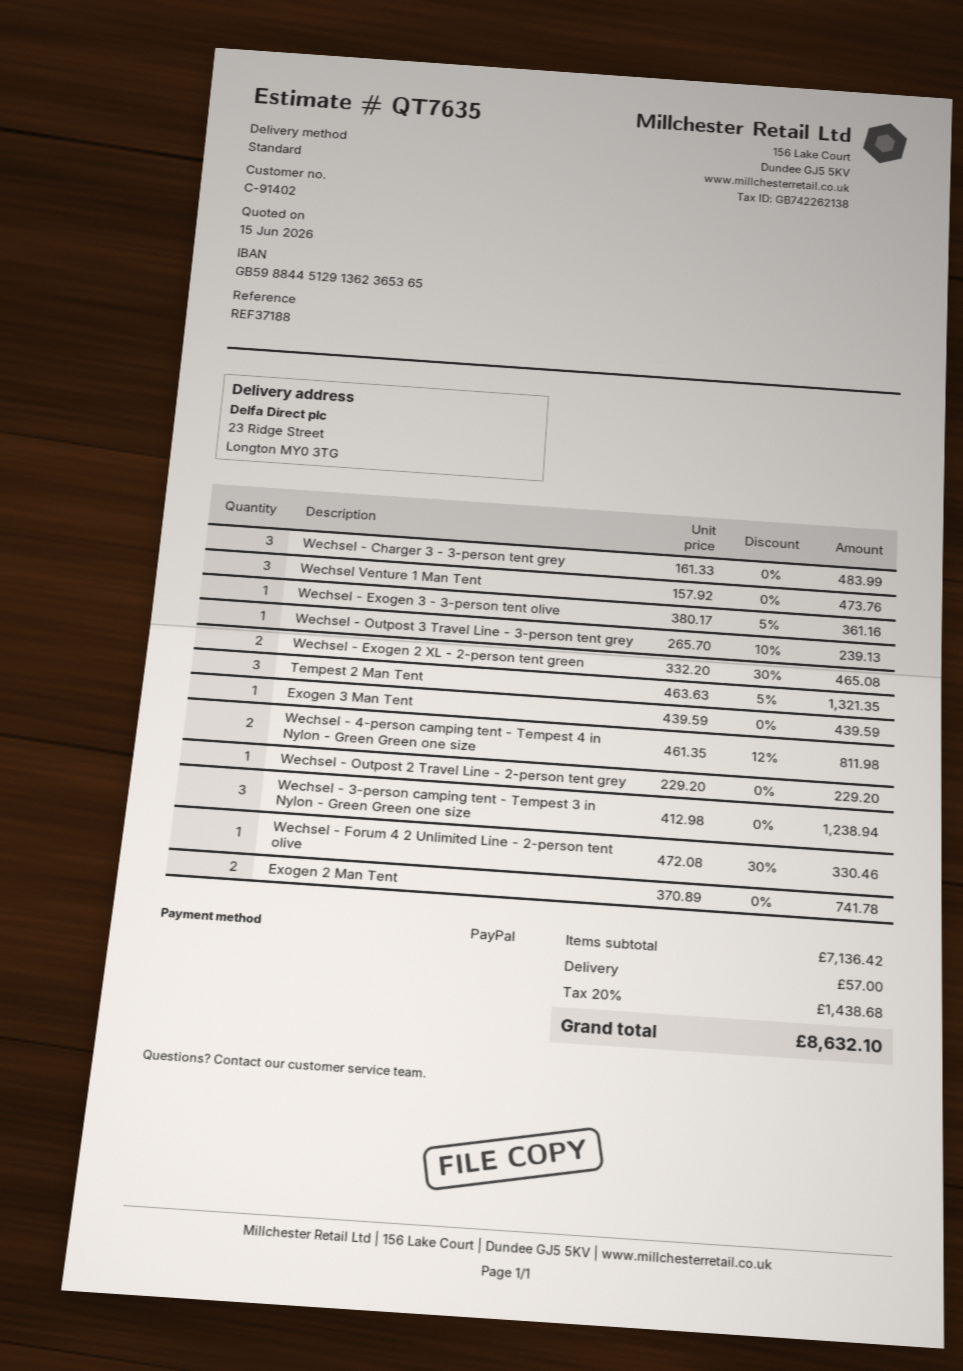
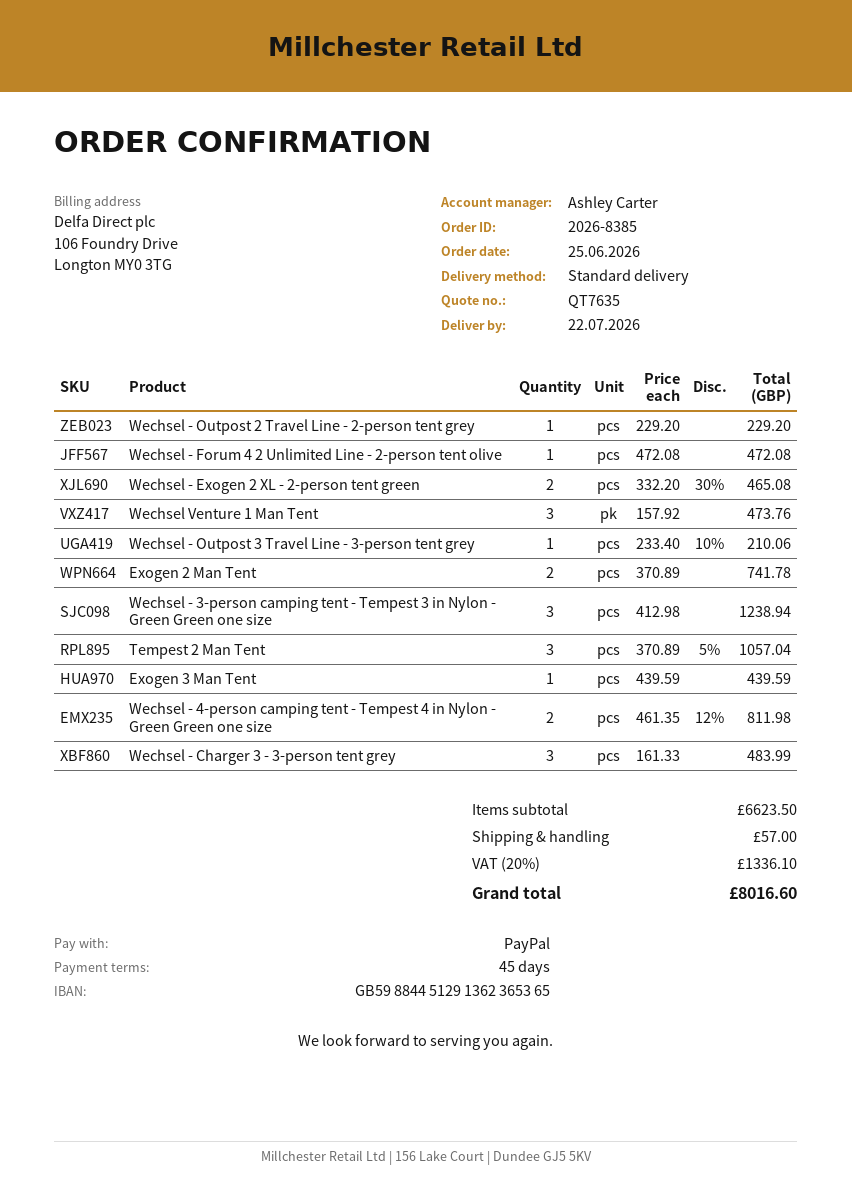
Wechsel - Exogen 3 - 3-person tent olive: 1 x 380.17 - 5% = 361.16 -> none
Wechsel - Outpost 3 Travel Line - 3-person tent grey: 1 x 265.70 - 10% = 239.13 -> 1 x 233.40 - 10% = 210.06
Tempest 2 Man Tent: 3 x 463.63 - 5% = 1321.35 -> 3 x 370.89 - 5% = 1057.04
Wechsel - Forum 4 2 Unlimited Line - 2-person tent olive: 1 x 472.08 - 30% = 330.46 -> 1 x 472.08 = 472.08
subtotal: 7136.42 -> 6623.50
tax: 20% = 1438.68 -> 20% = 1336.10
total: 8632.10 -> 8016.60

